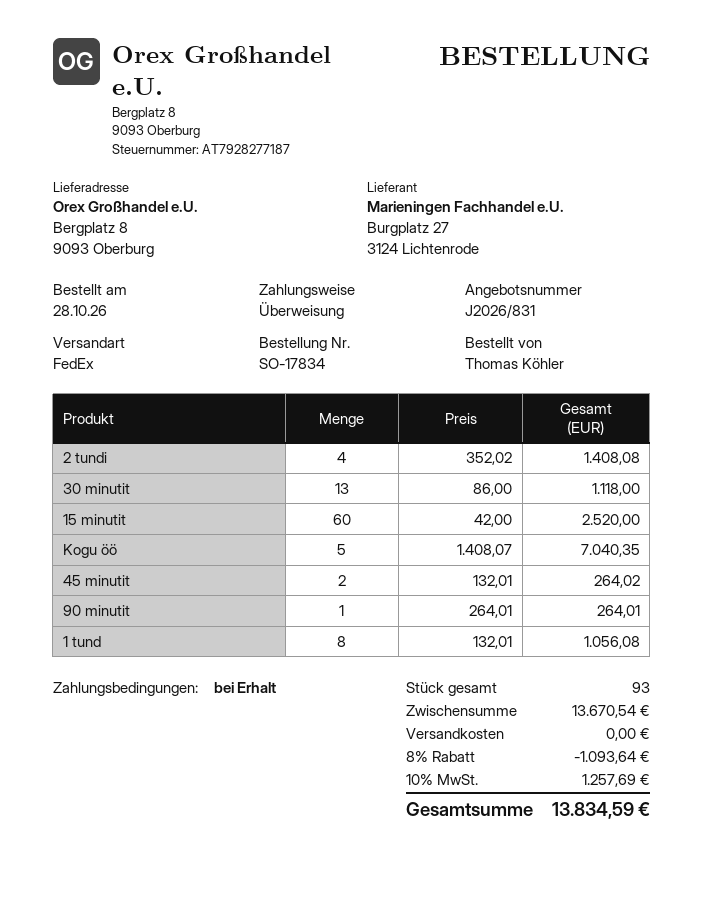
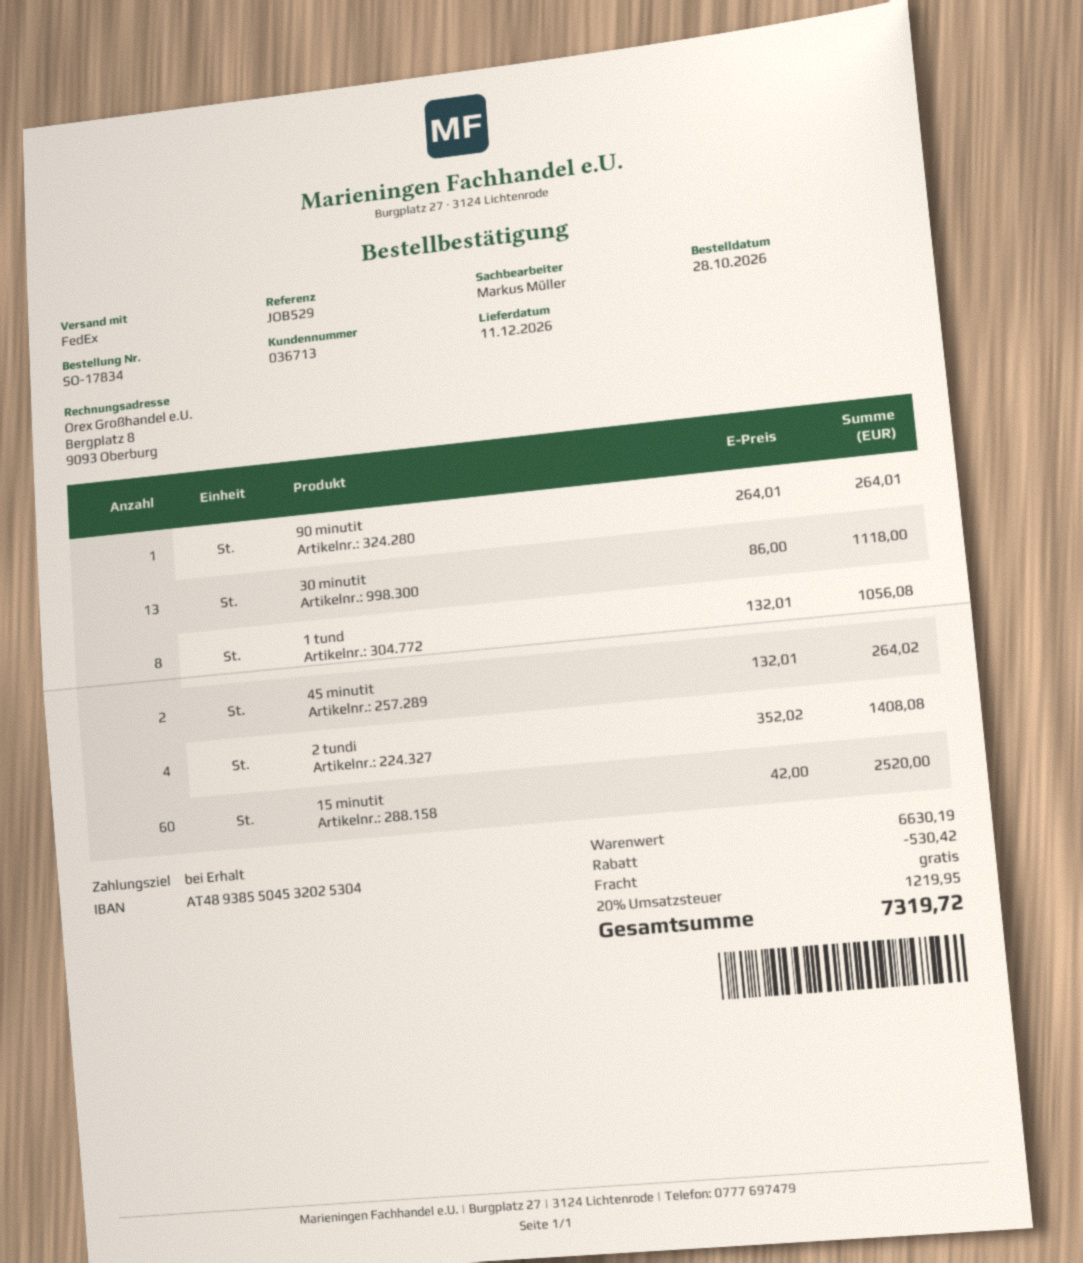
Kogu öö: 5 x 1408.07 = 7040.35 -> none
subtotal: 13670.54 -> 6630.19
discount: 1093.64 -> 530.42
tax: 10% = 1257.69 -> 20% = 1219.95
total: 13834.59 -> 7319.72

